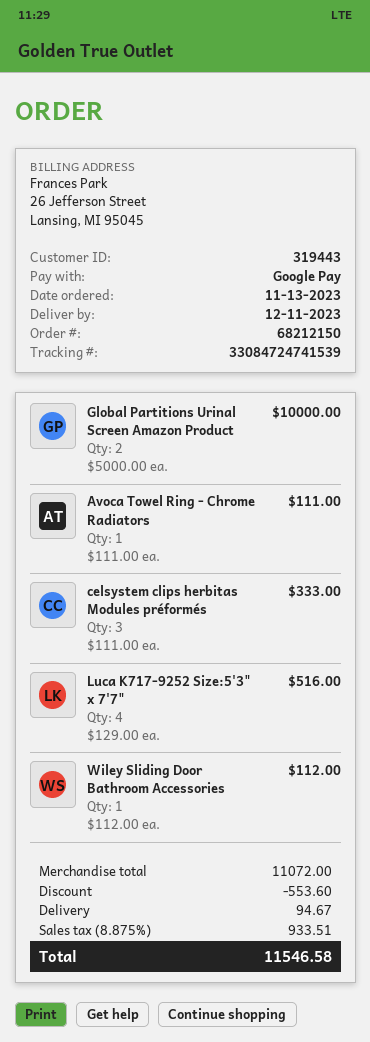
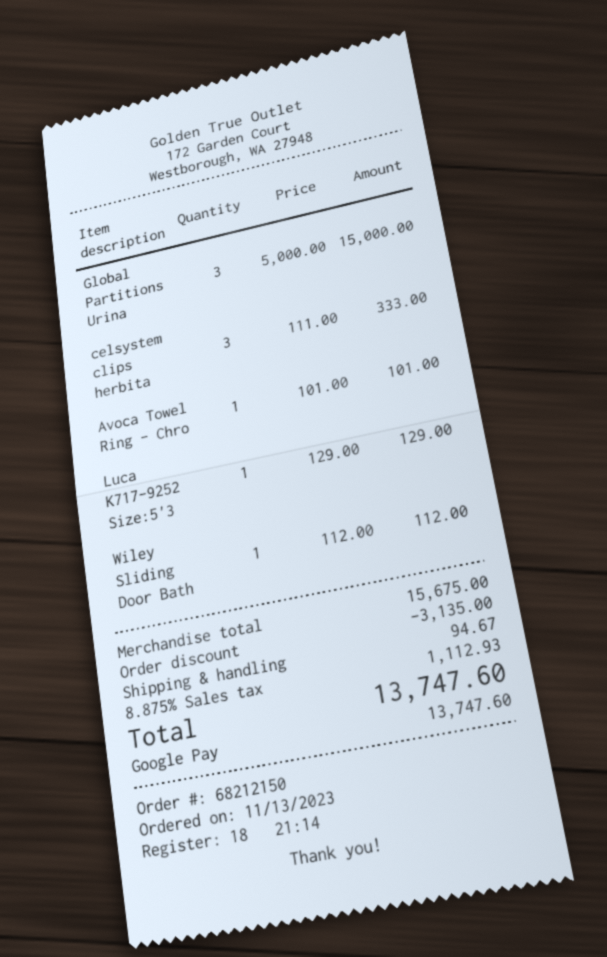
Global Partitions Urinal Screen Amazon Product: 2 x 5000.00 = 10000.00 -> 3 x 5000.00 = 15000.00
Avoca Towel Ring - Chrome Radiators: 1 x 111.00 = 111.00 -> 1 x 101.00 = 101.00
Luca K717-9252 Size:5'3" x 7'7": 4 x 129.00 = 516.00 -> 1 x 129.00 = 129.00
subtotal: 11072.00 -> 15675.00
discount: 553.60 -> 3135.00
tax: 8.875% = 933.51 -> 8.875% = 1112.93
total: 11546.58 -> 13747.60

